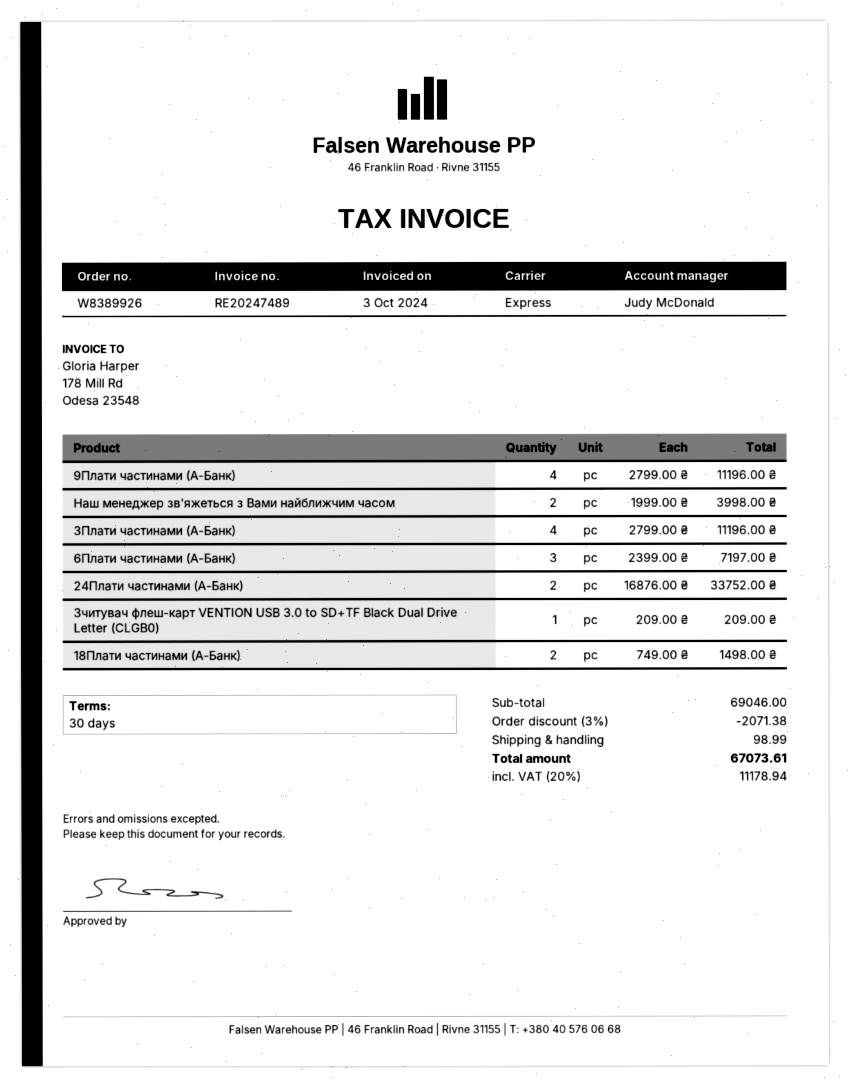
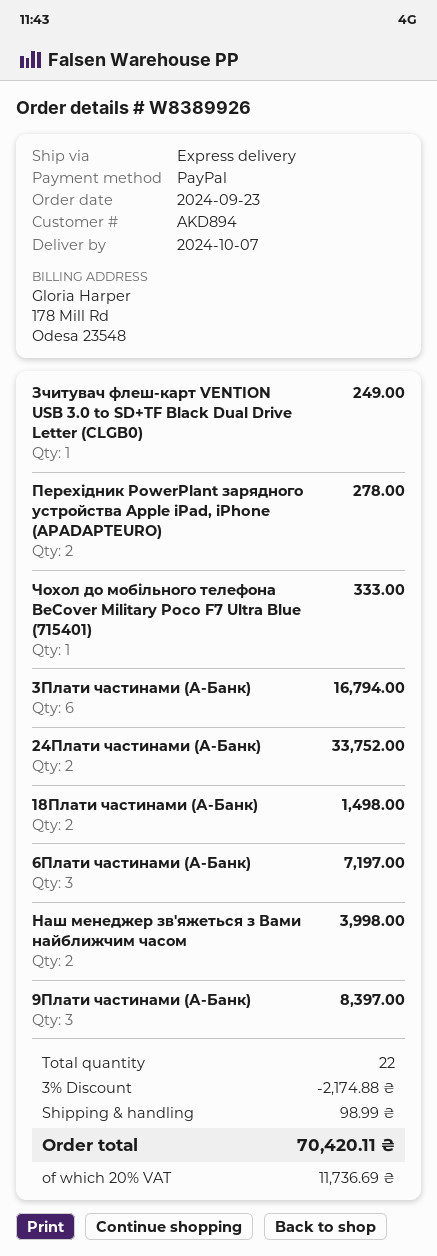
9Плати частинами (А-Банк): 4 for 11196.00 -> 3 for 8397.00
3Плати частинами (А-Банк): 4 for 11196.00 -> 6 for 16794.00
Зчитувач флеш-карт VENTION USB 3.0 to SD+TF Black Dual Drive Letter (CLGB0): 1 for 209.00 -> 1 for 249.00
Перехідник PowerPlant зарядного устройства Apple iPad, iPhone (APADAPTEURO): none -> 2 for 278.00
Чохол до мобільного телефона BeCover Military Poco F7 Ultra Blue (715401): none -> 1 for 333.00
discount: 3% = 2071.38 -> 3% = 2174.88
tax: 20% = 11178.94 -> 20% = 11736.69
total: 67073.61 -> 70420.11

